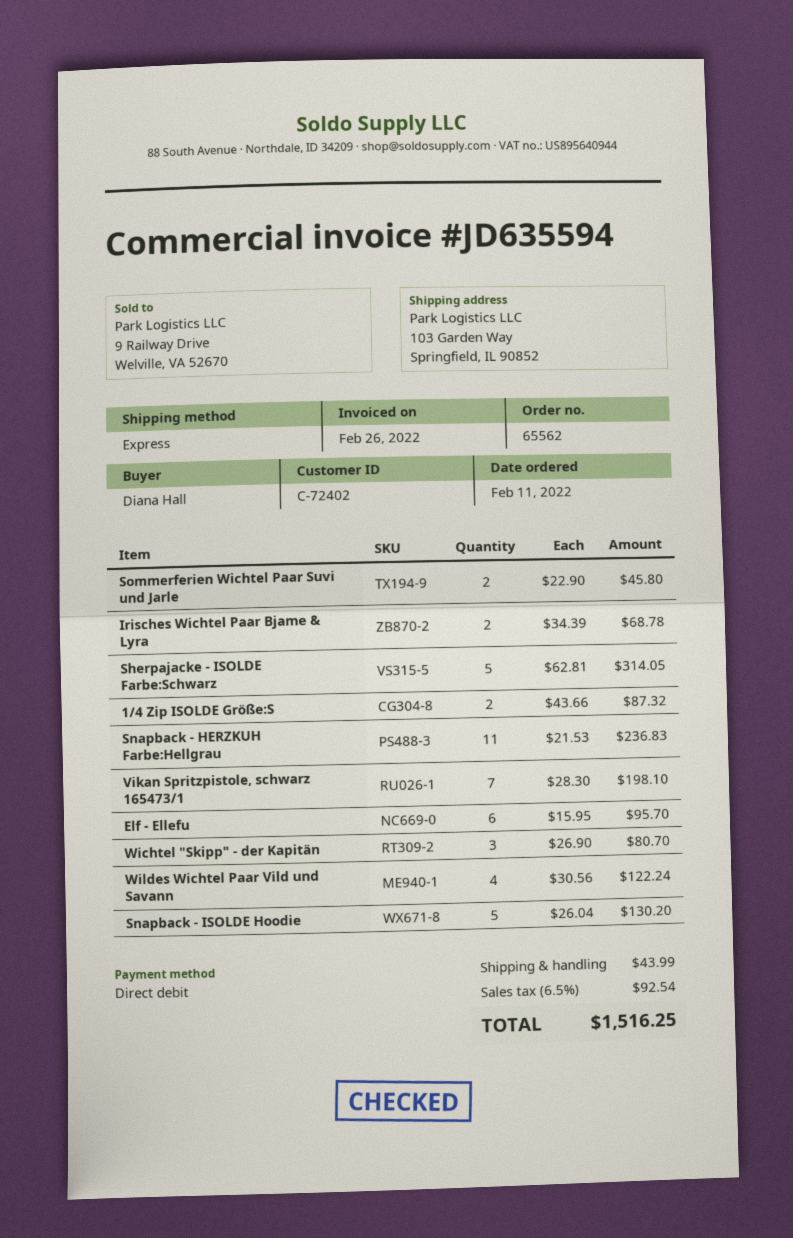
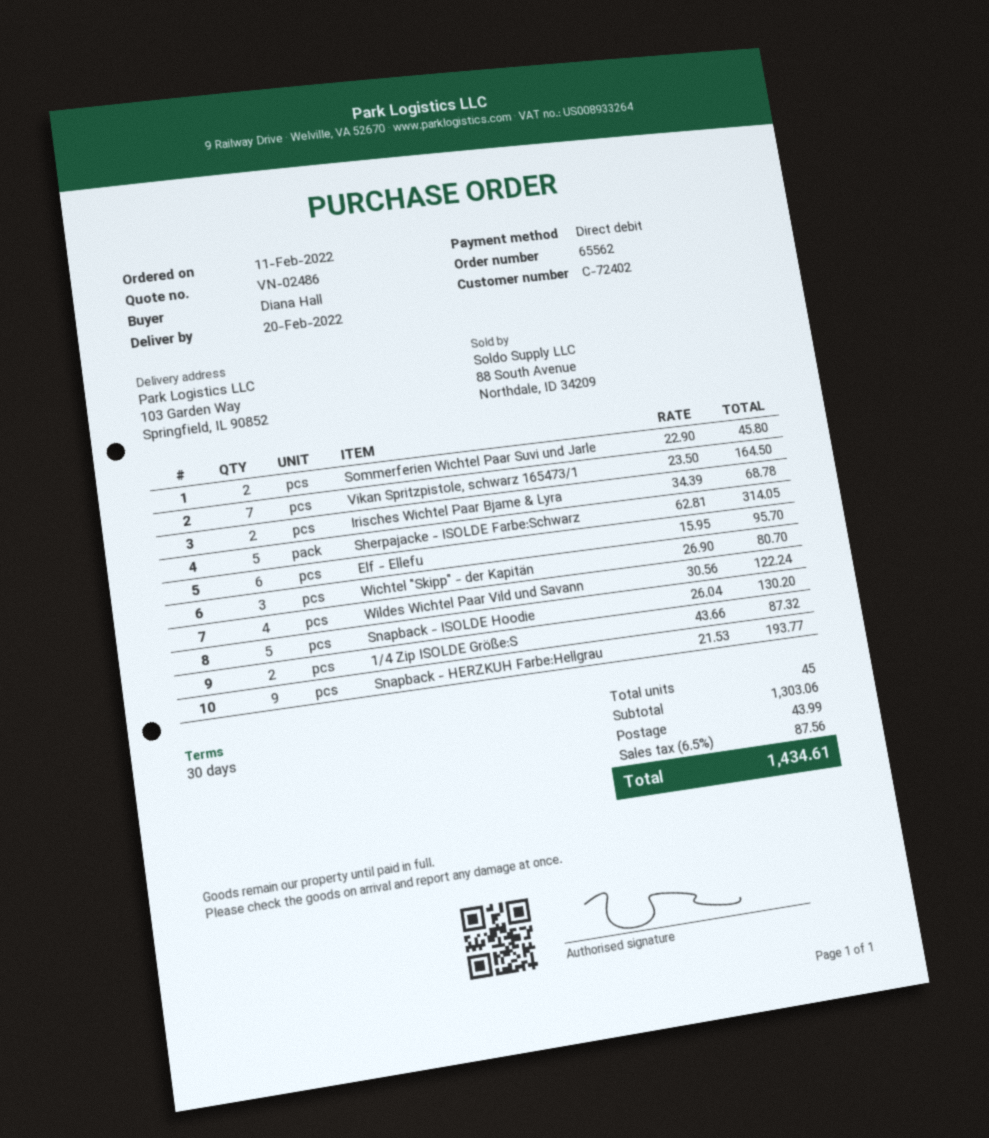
Snapback - HERZKUH Farbe:Hellgrau: 11 x 21.53 = 236.83 -> 9 x 21.53 = 193.77
Vikan Spritzpistole, schwarz 165473/1: 7 x 28.30 = 198.10 -> 7 x 23.50 = 164.50
tax: 6.5% = 92.54 -> 6.5% = 87.56
total: 1516.25 -> 1434.61

